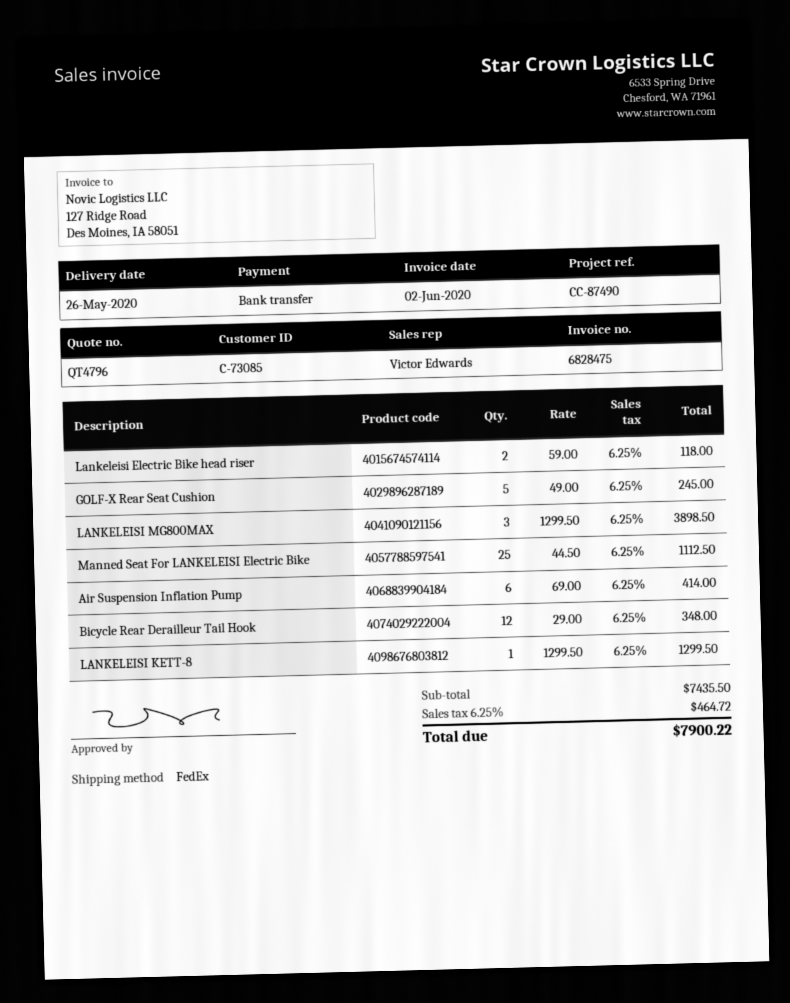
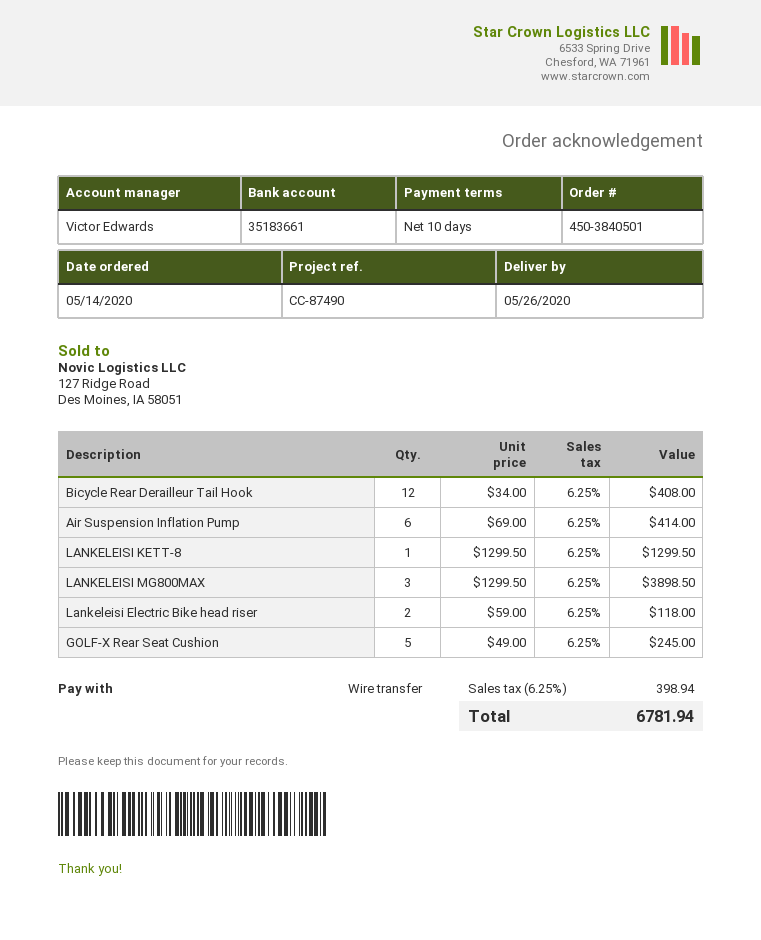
Manned Seat For LANKELEISI Electric Bike: 25 x 44.50 = 1112.50 -> none
Bicycle Rear Derailleur Tail Hook: 12 x 29.00 = 348.00 -> 12 x 34.00 = 408.00
tax: 6.25% = 464.72 -> 6.25% = 398.94
total: 7900.22 -> 6781.94

